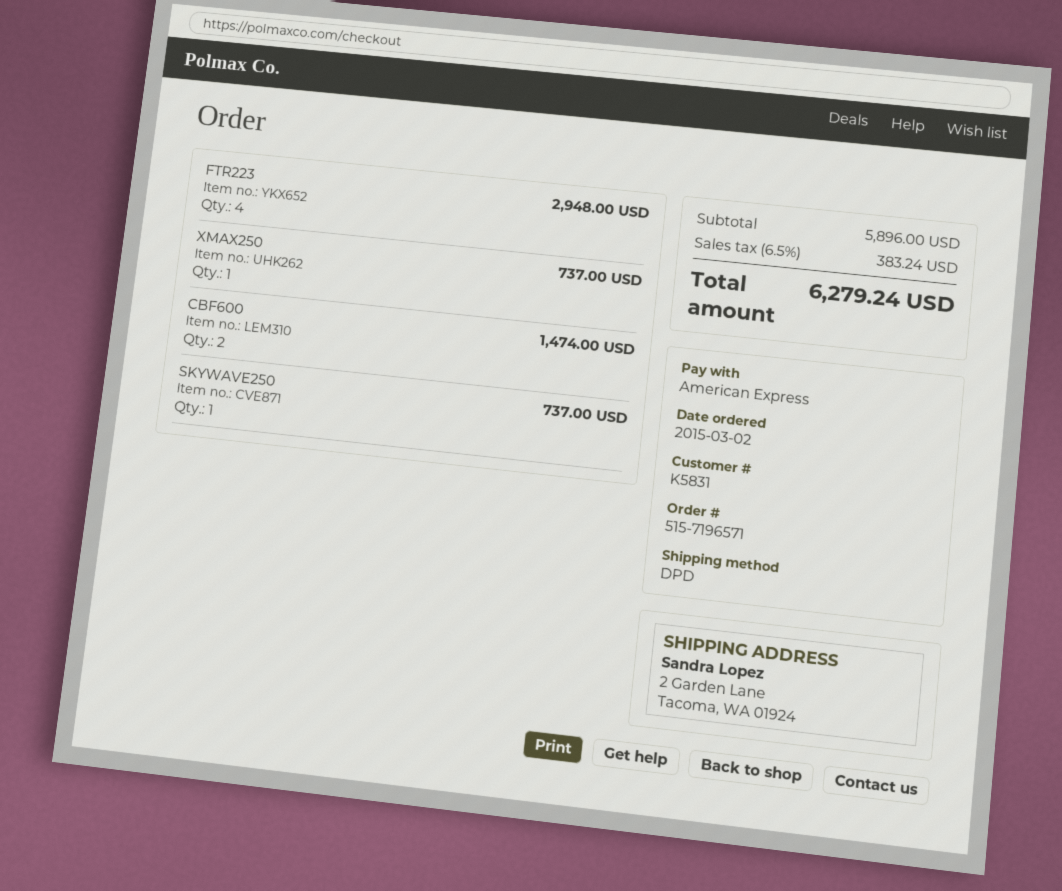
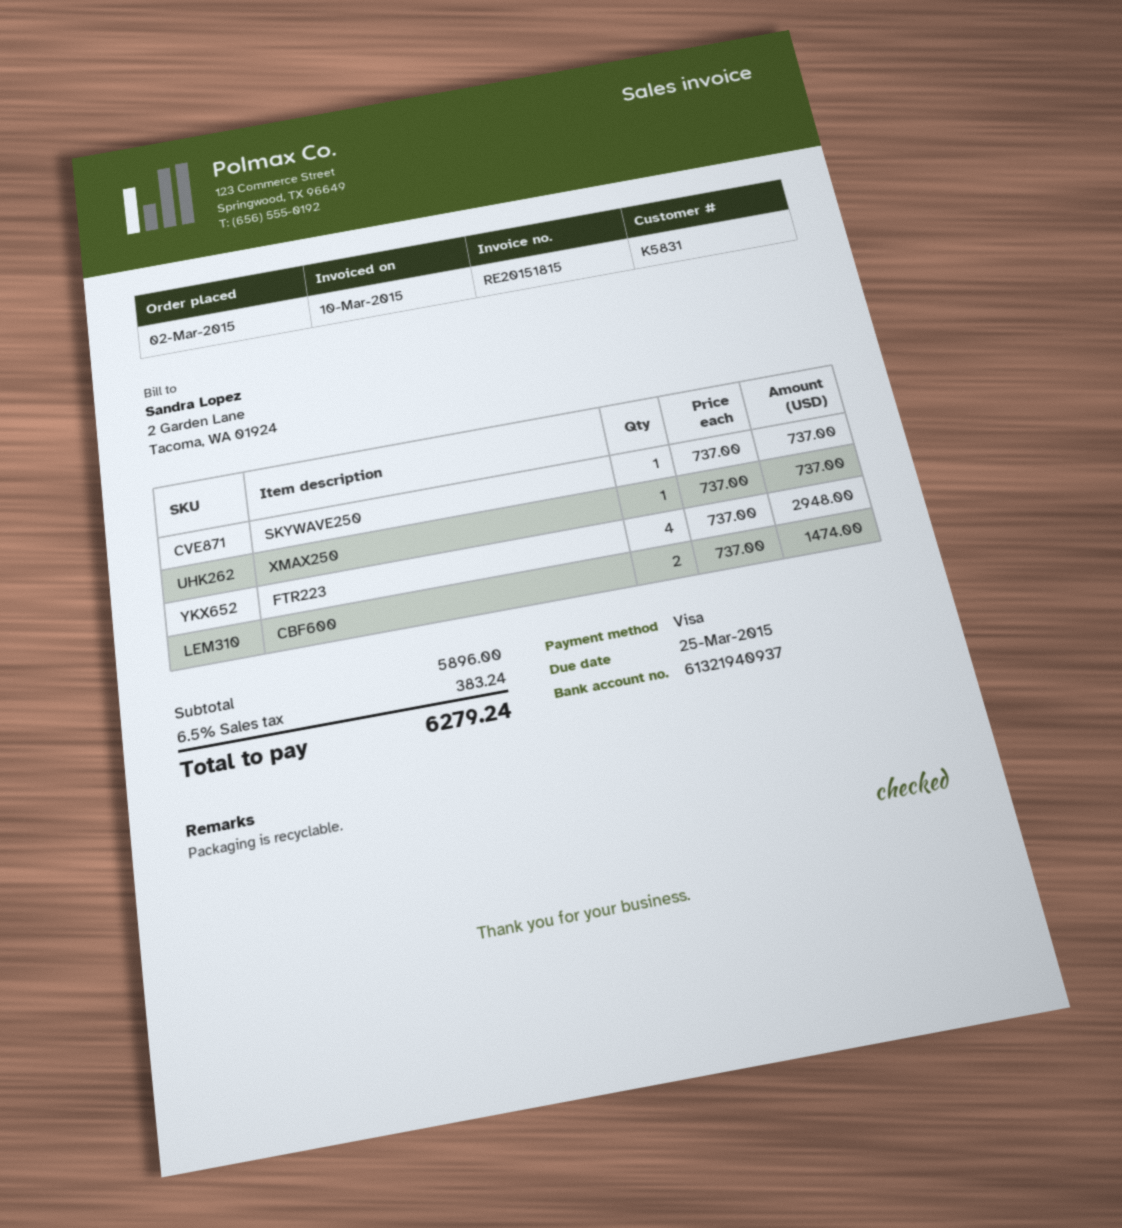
payment method: American Express -> Visa

